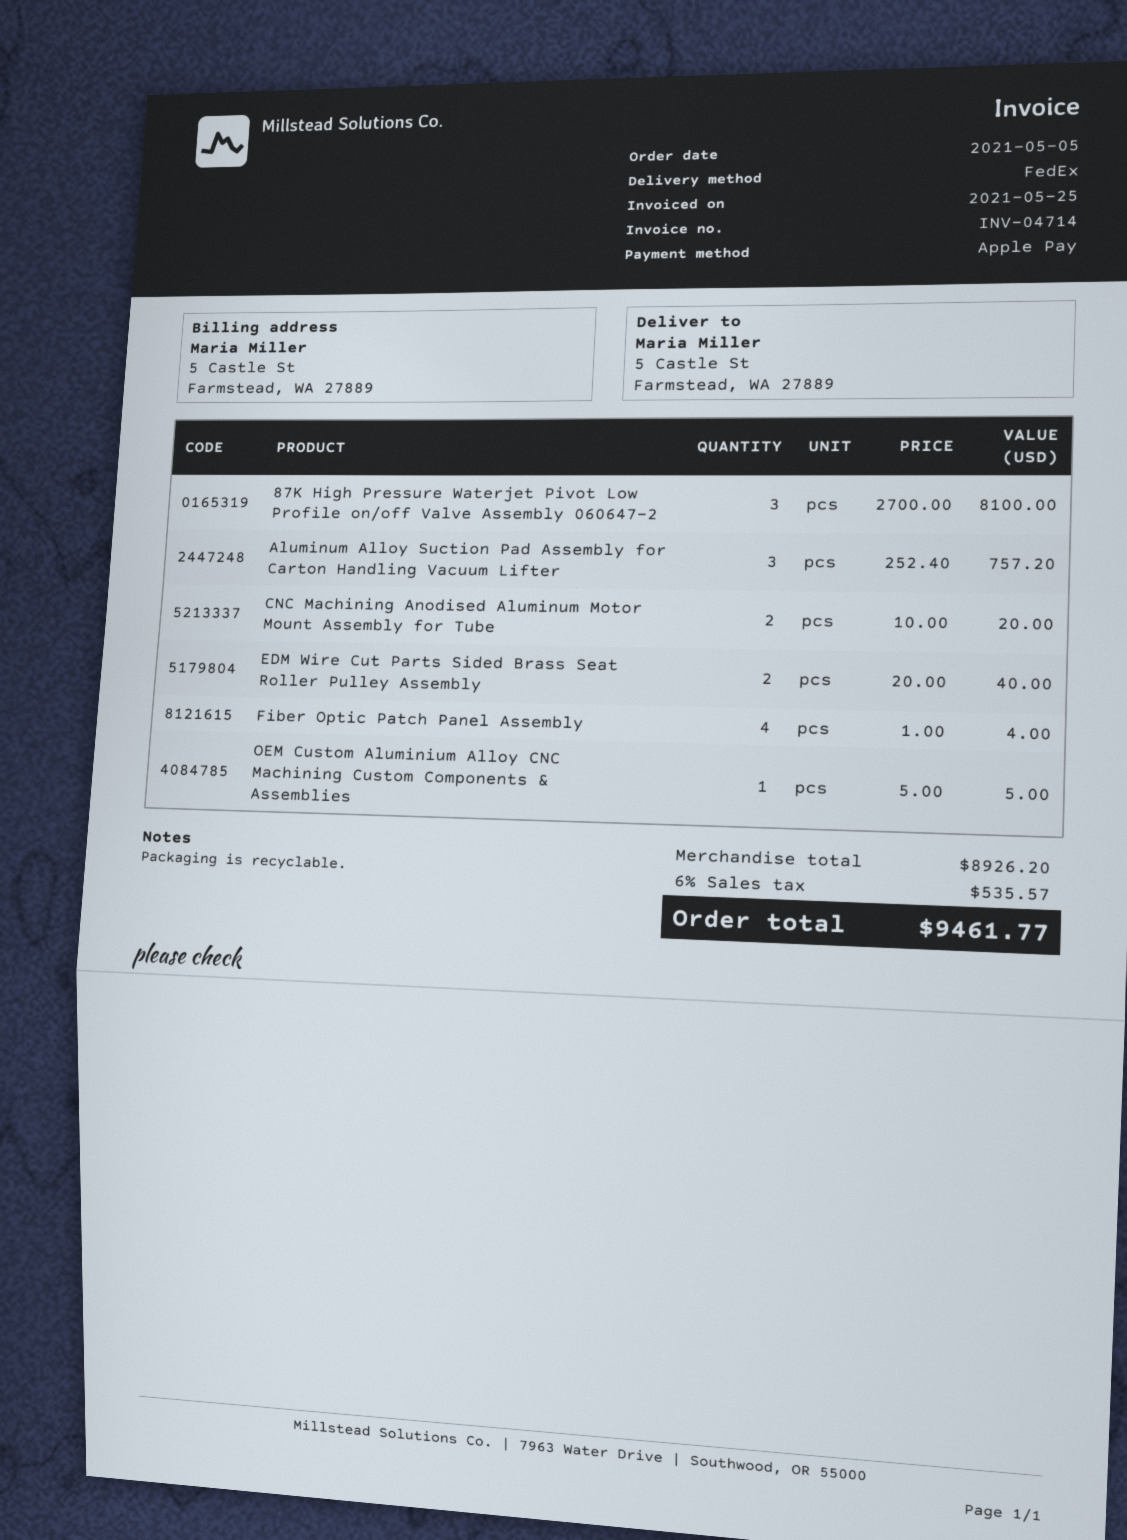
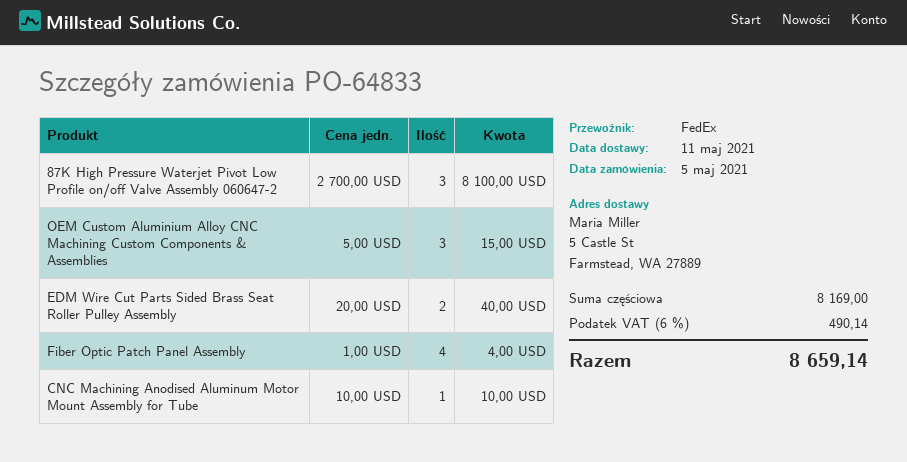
Aluminum Alloy Suction Pad Assembly for Carton Handling Vacuum Lifter: 3 x 252.40 = 757.20 -> none
CNC Machining Anodised Aluminum Motor Mount Assembly for Tube: 2 x 10.00 = 20.00 -> 1 x 10.00 = 10.00
OEM Custom Aluminium Alloy CNC Machining Custom Components & Assemblies: 1 x 5.00 = 5.00 -> 3 x 5.00 = 15.00
subtotal: 8926.20 -> 8169.00
tax: 6% = 535.57 -> 6% = 490.14
total: 9461.77 -> 8659.14

